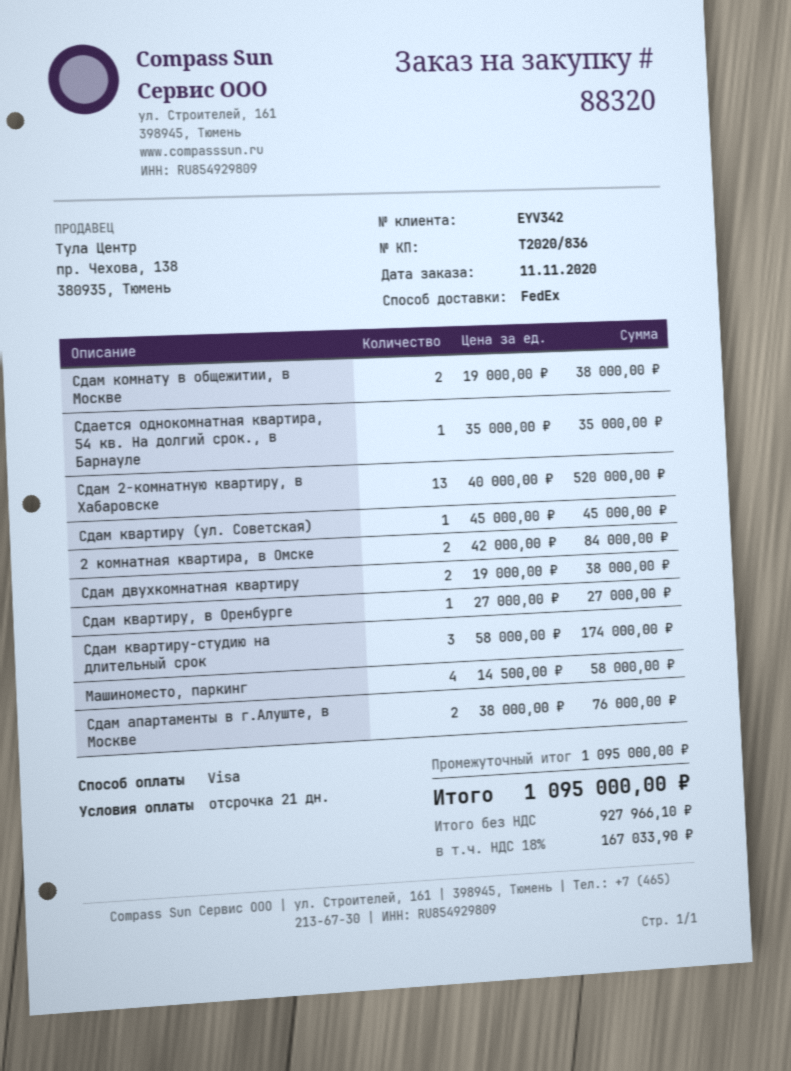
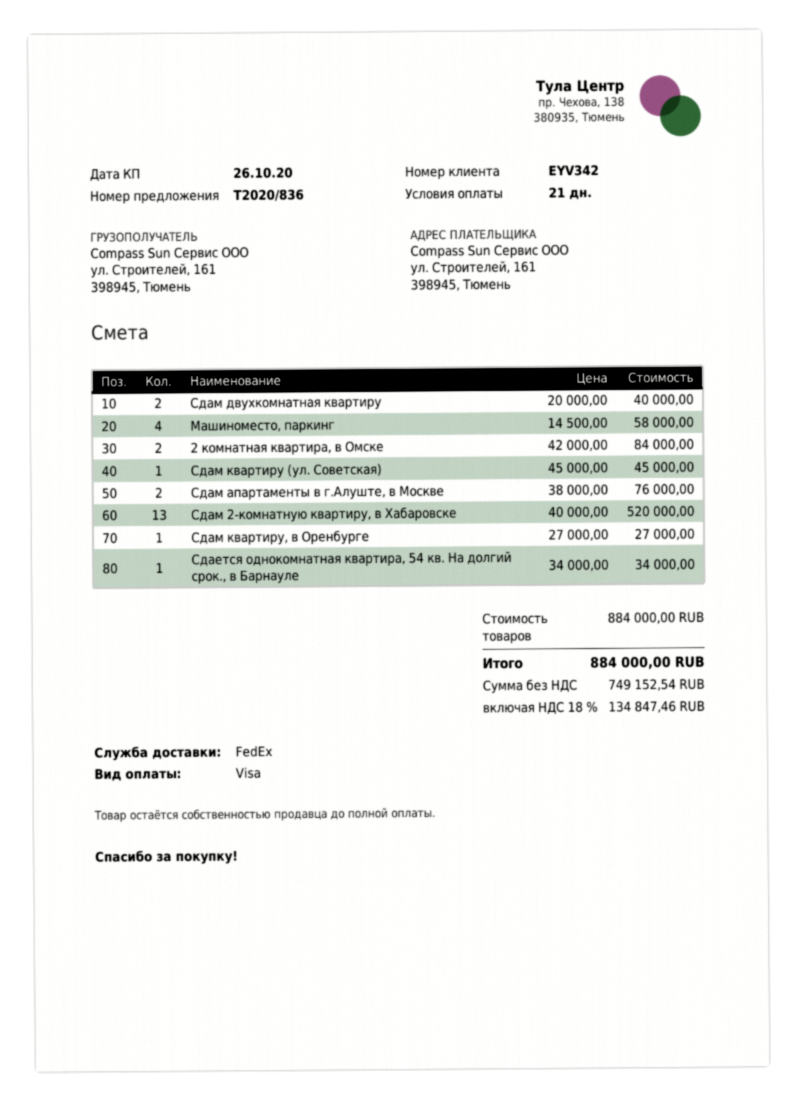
Сдам комнату в общежитии, в Москве: 2 x 19000.00 = 38000.00 -> none
Сдается однокомнатная квартира, 54 кв. На долгий срок., в Барнауле: 1 x 35000.00 = 35000.00 -> 1 x 34000.00 = 34000.00
Сдам двухкомнатная квартиру: 2 x 19000.00 = 38000.00 -> 2 x 20000.00 = 40000.00
Сдам квартиру-студию на длительный срок: 3 x 58000.00 = 174000.00 -> none
subtotal: 1095000.00 -> 884000.00
net: 927966.10 -> 749152.54
tax: 18% = 167033.90 -> 18% = 134847.46
total: 1095000.00 -> 884000.00

